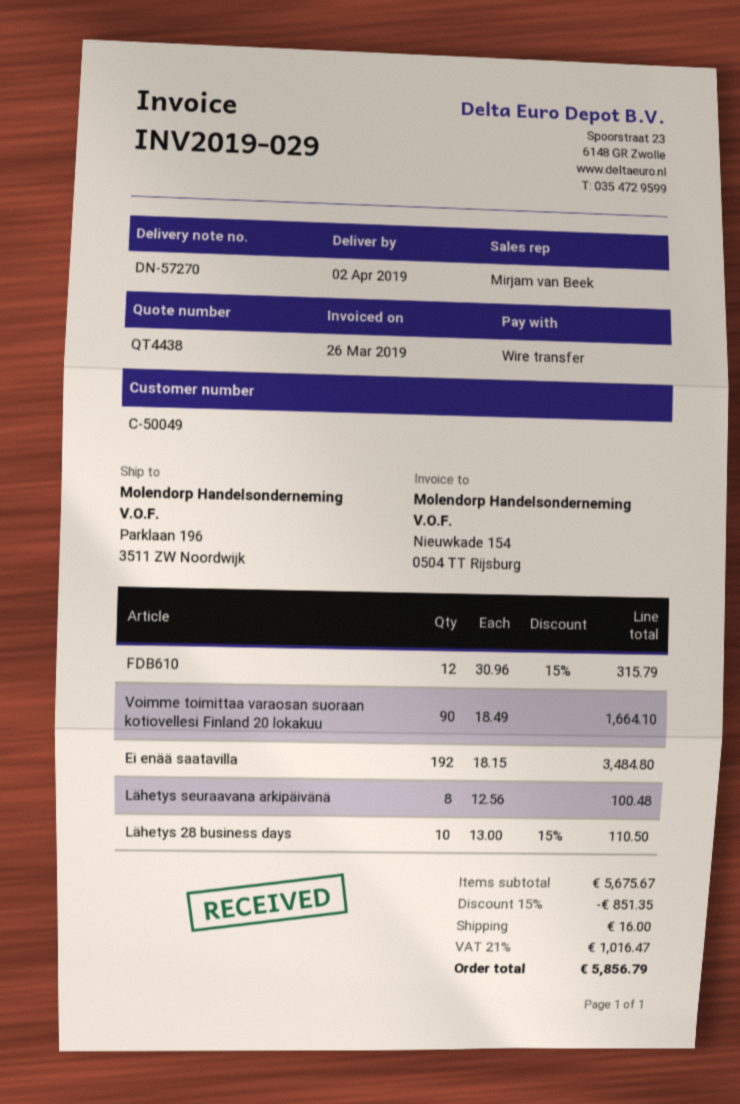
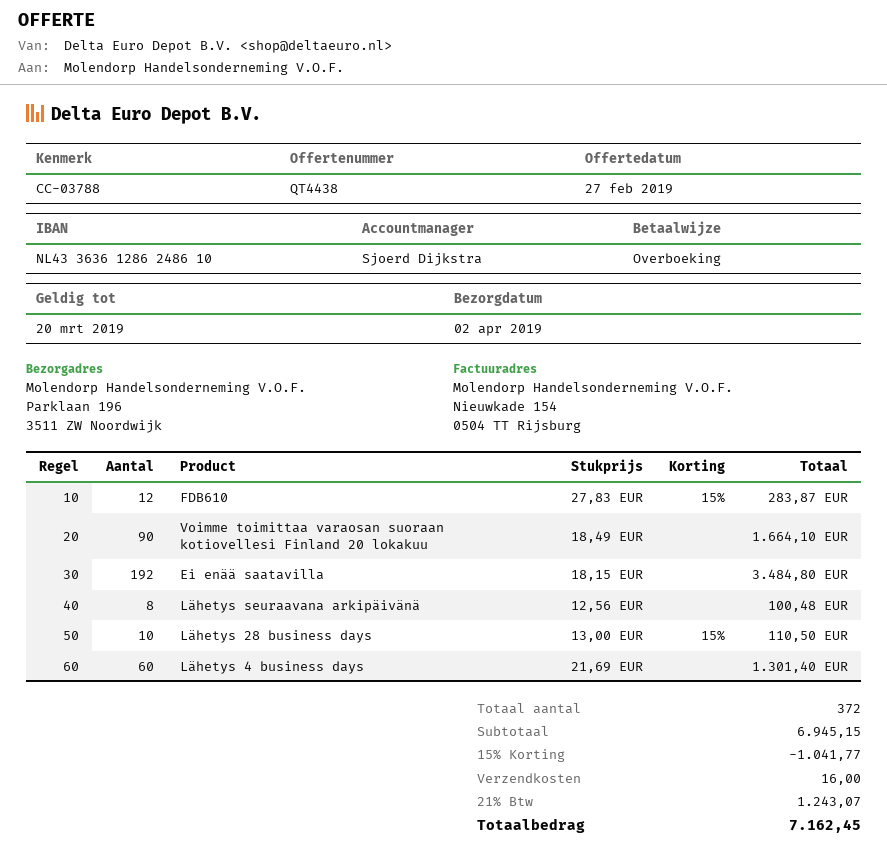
sales rep: Mirjam van Beek -> Sjoerd Dijkstra
FDB610: 12 x 30.96 - 15% = 315.79 -> 12 x 27.83 - 15% = 283.87
Lähetys 4 business days: none -> 60 x 21.69 = 1301.40
subtotal: 5675.67 -> 6945.15
discount: 15% = 851.35 -> 15% = 1041.77
tax: 21% = 1016.47 -> 21% = 1243.07
total: 5856.79 -> 7162.45

